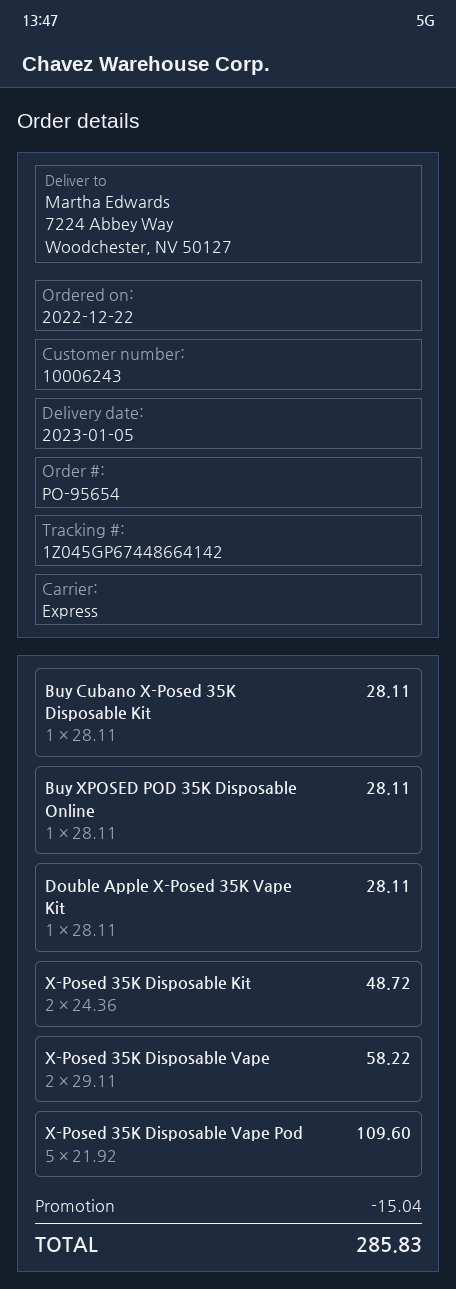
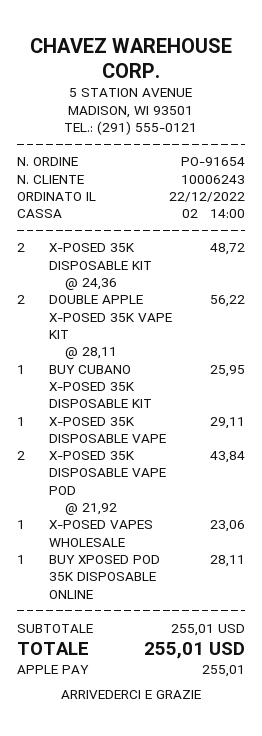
order number: PO-95654 -> PO-91654
Buy Cubano X-Posed 35K Disposable Kit: 1 x 28.11 = 28.11 -> 1 x 25.95 = 25.95
Double Apple X-Posed 35K Vape Kit: 1 x 28.11 = 28.11 -> 2 x 28.11 = 56.22
X-Posed 35K Disposable Vape: 2 x 29.11 = 58.22 -> 1 x 29.11 = 29.11
X-Posed 35K Disposable Vape Pod: 5 x 21.92 = 109.60 -> 2 x 21.92 = 43.84
X-POSED VAPES WHOLESALE: none -> 1 x 23.06 = 23.06
discount: 15.04 -> none
total: 285.83 -> 255.01

